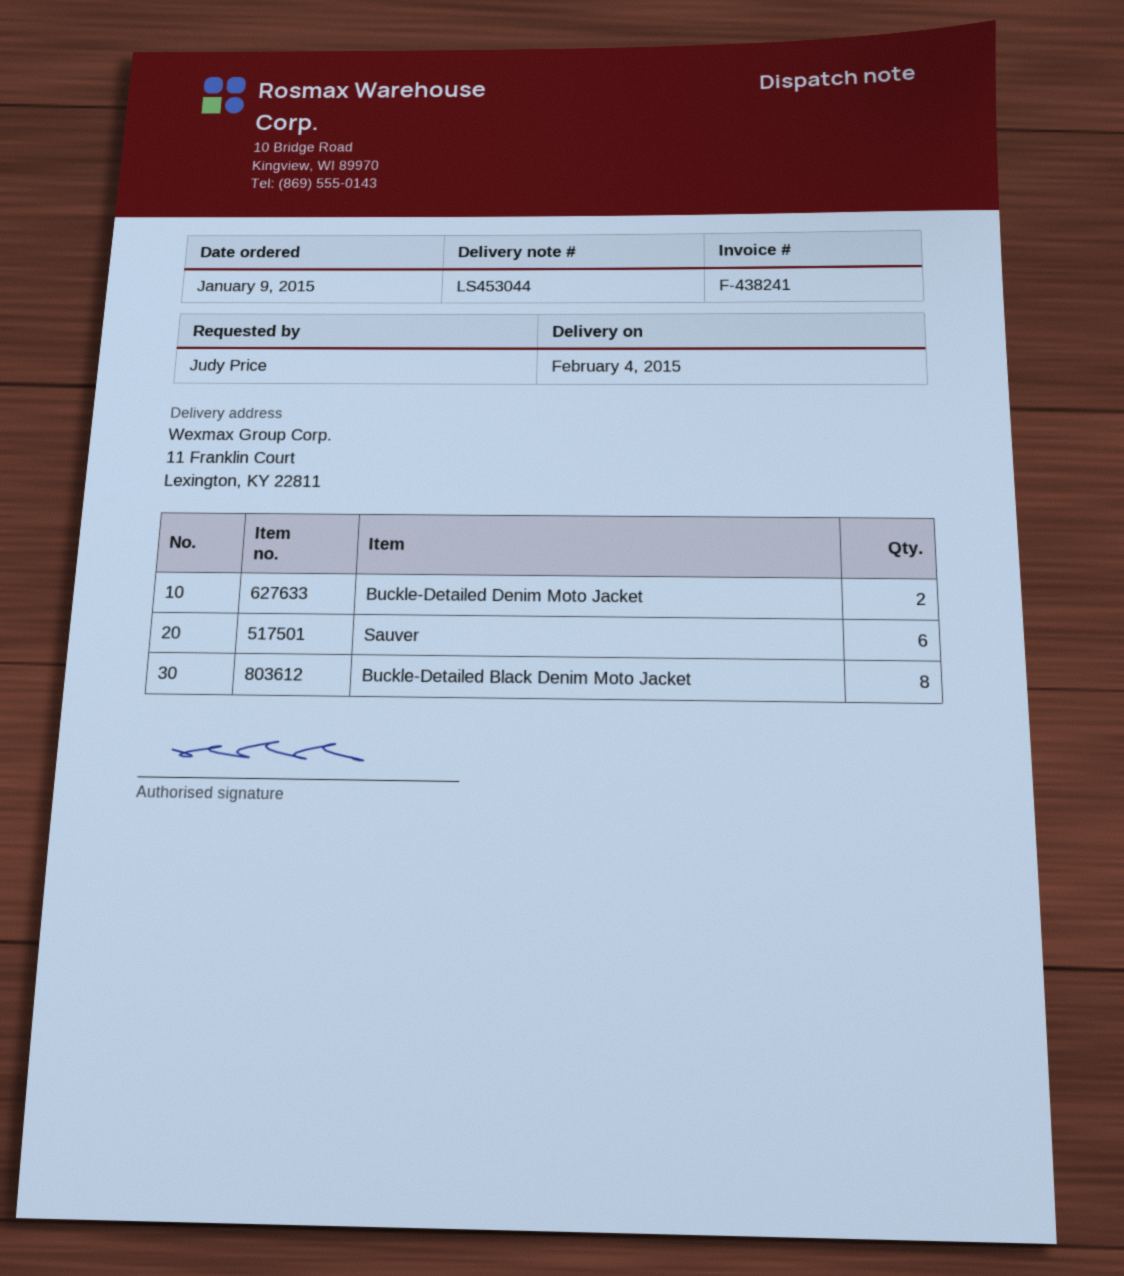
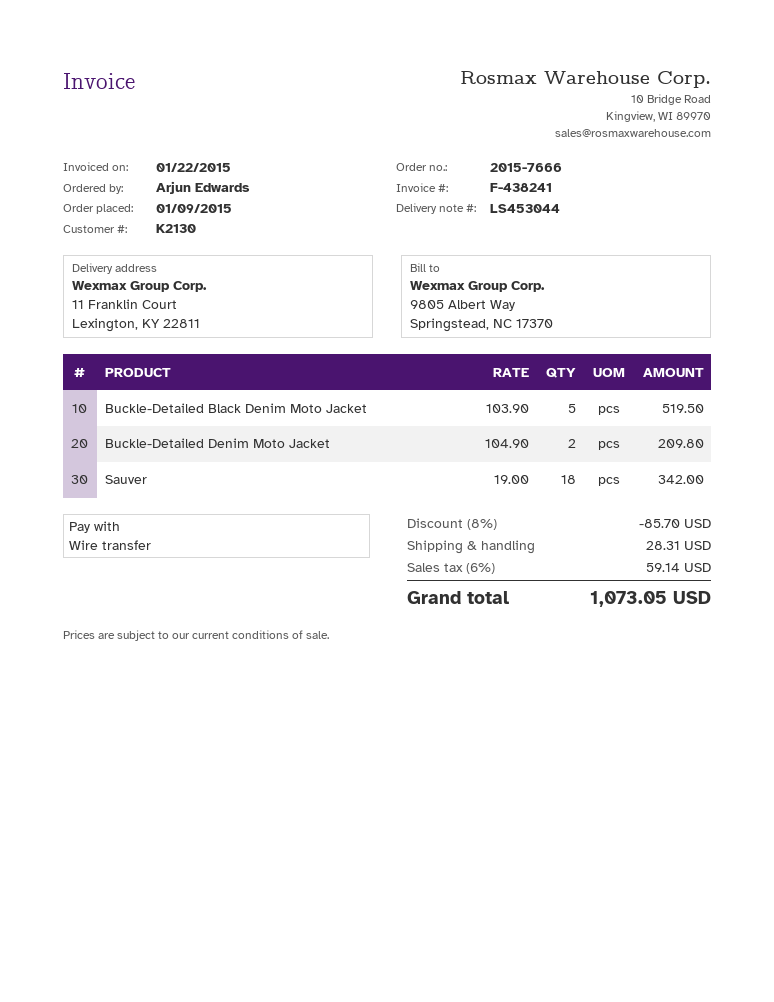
ordered by: Judy Price -> Arjun Edwards
Sauver: 6 -> 18
Buckle-Detailed Black Denim Moto Jacket: 8 -> 5

